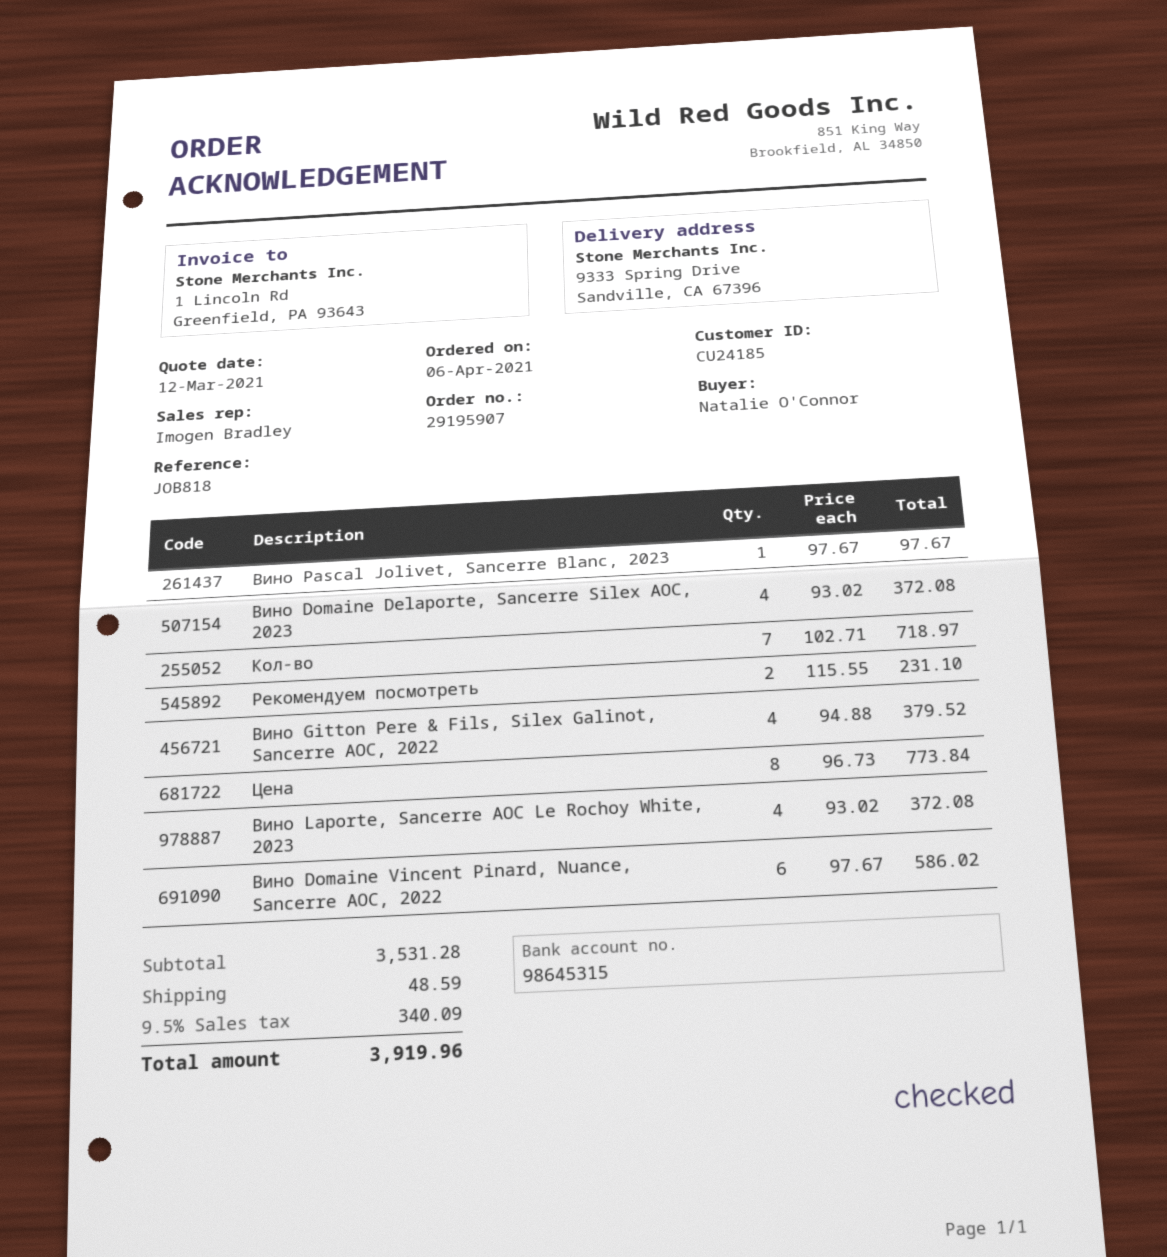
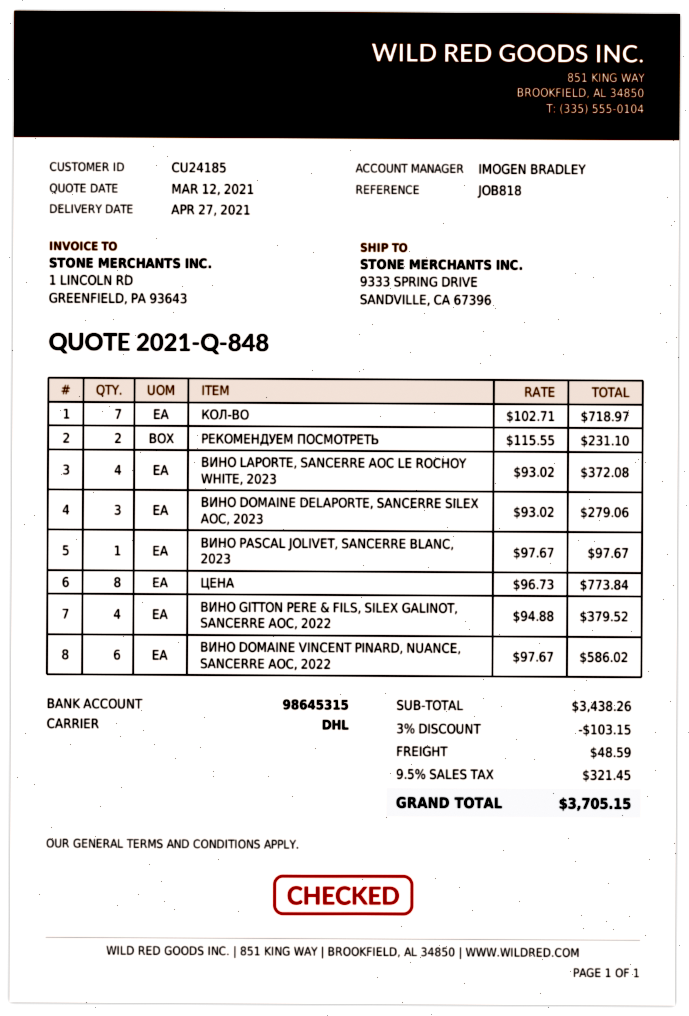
Вино Domaine Delaporte, Sancerre Silex AOC, 2023: 4 x 93.02 = 372.08 -> 3 x 93.02 = 279.06
subtotal: 3531.28 -> 3438.26
discount: none -> 3% = 103.15
tax: 9.5% = 340.09 -> 9.5% = 321.45
total: 3919.96 -> 3705.15

